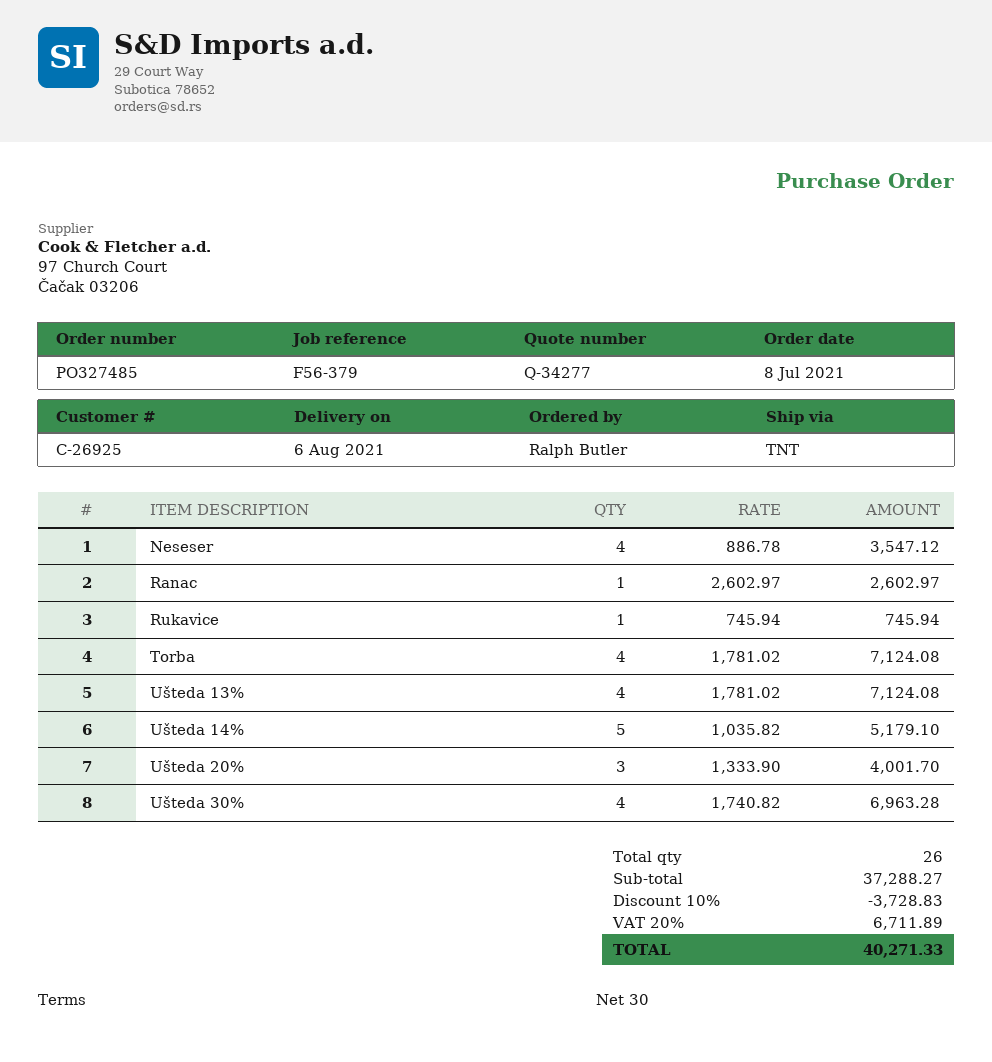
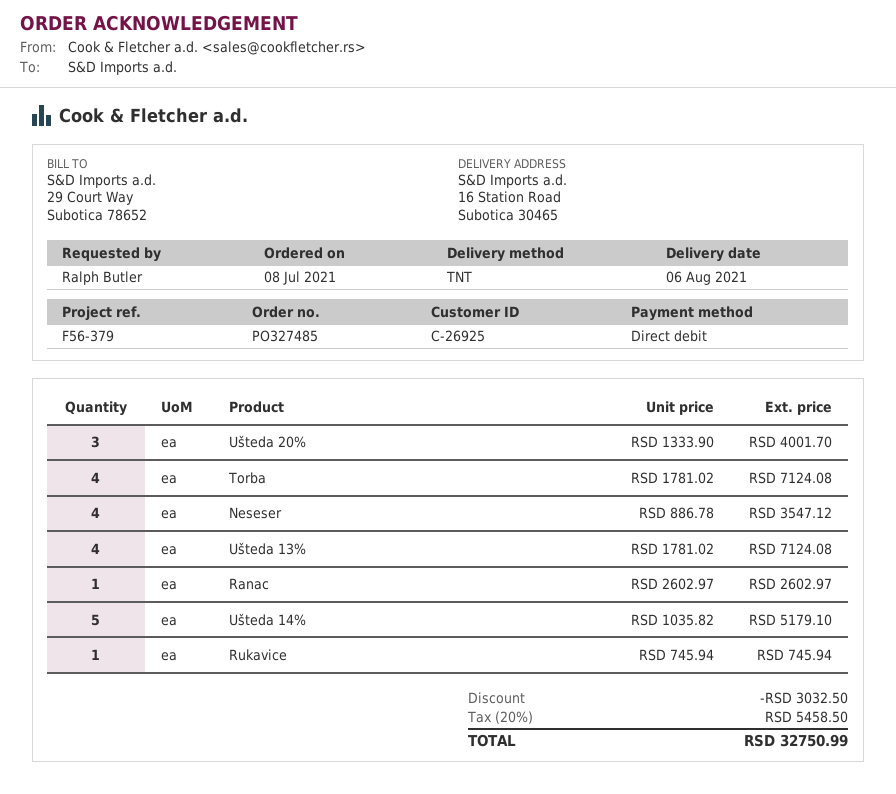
Ušteda 30%: 4 x 1740.82 = 6963.28 -> none
discount: 3728.83 -> 3032.50
tax: 20% = 6711.89 -> 20% = 5458.50
total: 40271.33 -> 32750.99

